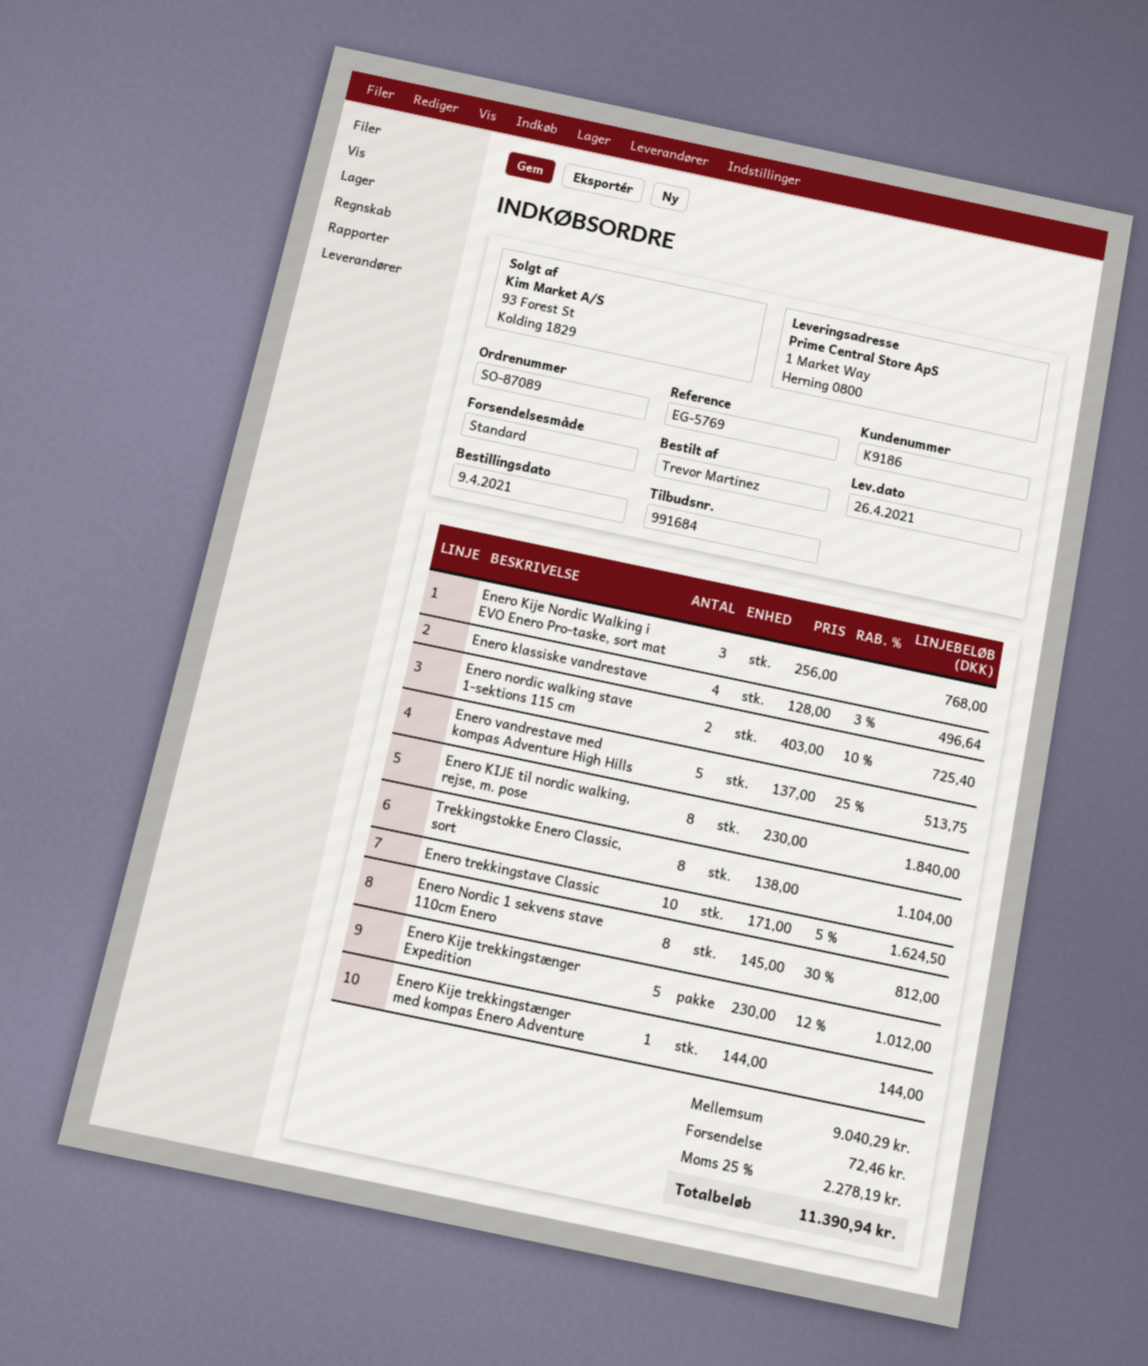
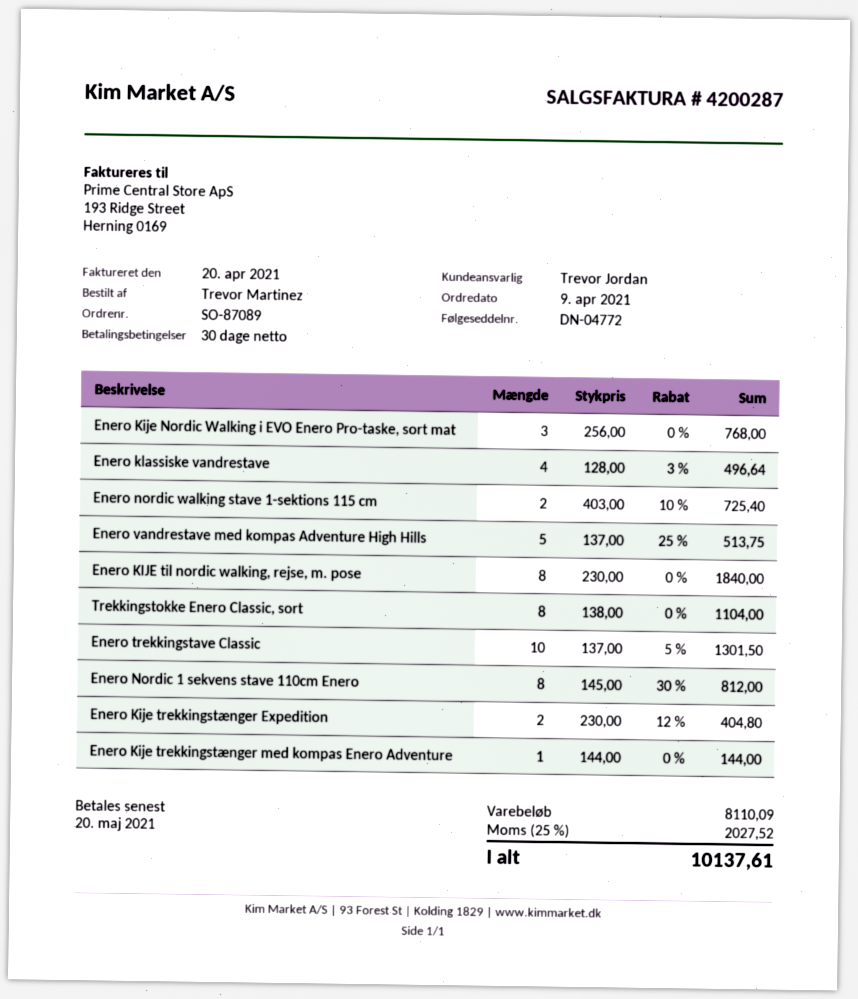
Enero trekkingstave Classic: 10 x 171.00 - 5% = 1624.50 -> 10 x 137.00 - 5% = 1301.50
Enero Kije trekkingstænger Expedition: 5 x 230.00 - 12% = 1012.00 -> 2 x 230.00 - 12% = 404.80
subtotal: 9040.29 -> 8110.09
shipping: 72.46 -> none
tax: 25% = 2278.19 -> 25% = 2027.52
total: 11390.94 -> 10137.61

